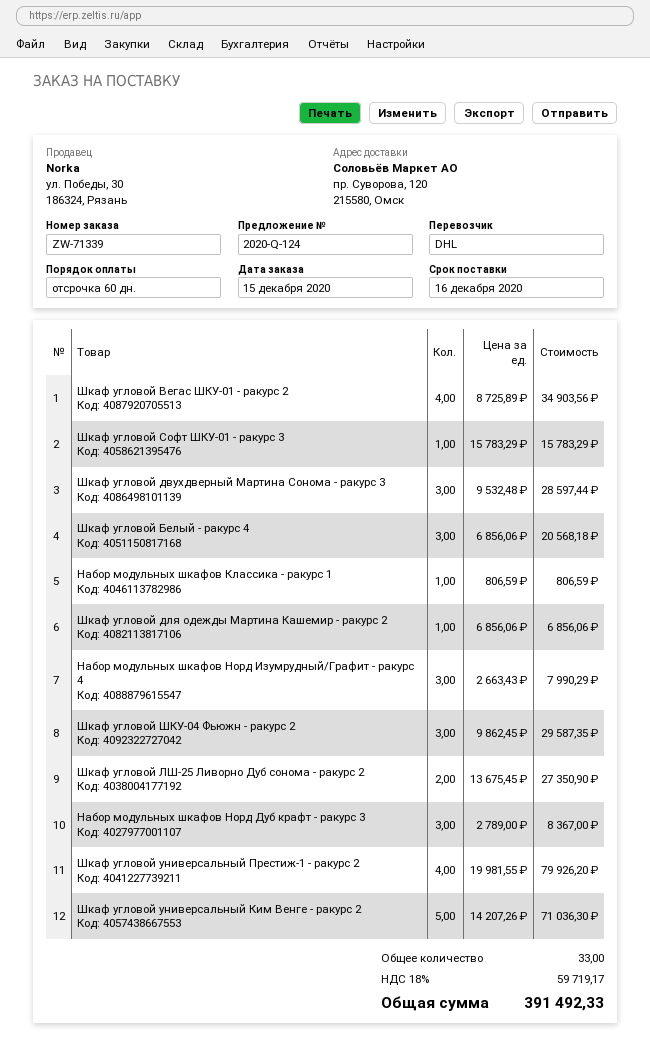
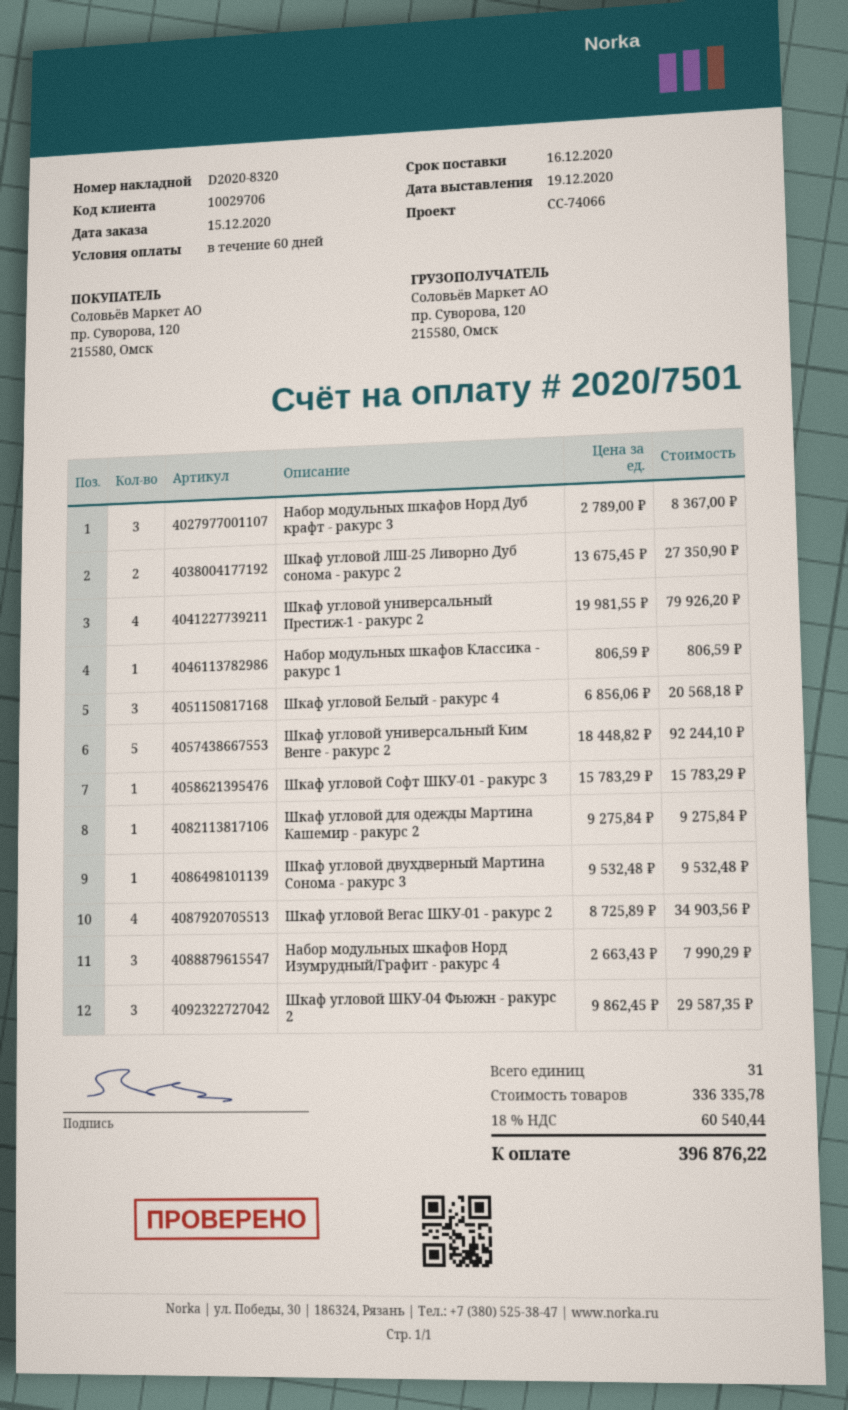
Шкаф угловой двухдверный Мартина Сонома - ракурс 3: 3 x 9532.48 = 28597.44 -> 1 x 9532.48 = 9532.48
Шкаф угловой для одежды Мартина Кашемир - ракурс 2: 1 x 6856.06 = 6856.06 -> 1 x 9275.84 = 9275.84
Шкаф угловой универсальный Ким Венге - ракурс 2: 5 x 14207.26 = 71036.30 -> 5 x 18448.82 = 92244.10
total quantity: 33 -> 31
tax: 18% = 59719.17 -> 18% = 60540.44
total: 391492.33 -> 396876.22

